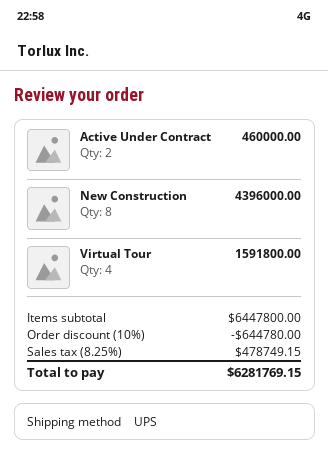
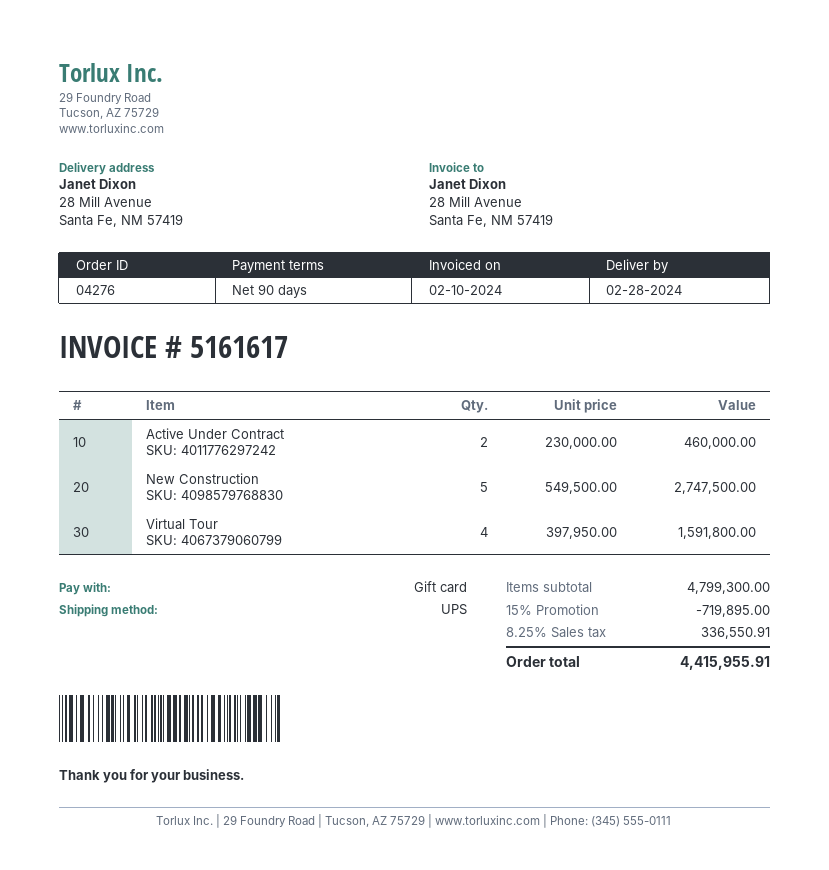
New Construction: 8 for 4396000.00 -> 5 for 2747500.00
subtotal: 6447800.00 -> 4799300.00
discount: 10% = 644780.00 -> 15% = 719895.00
tax: 8.25% = 478749.15 -> 8.25% = 336550.91
total: 6281769.15 -> 4415955.91

